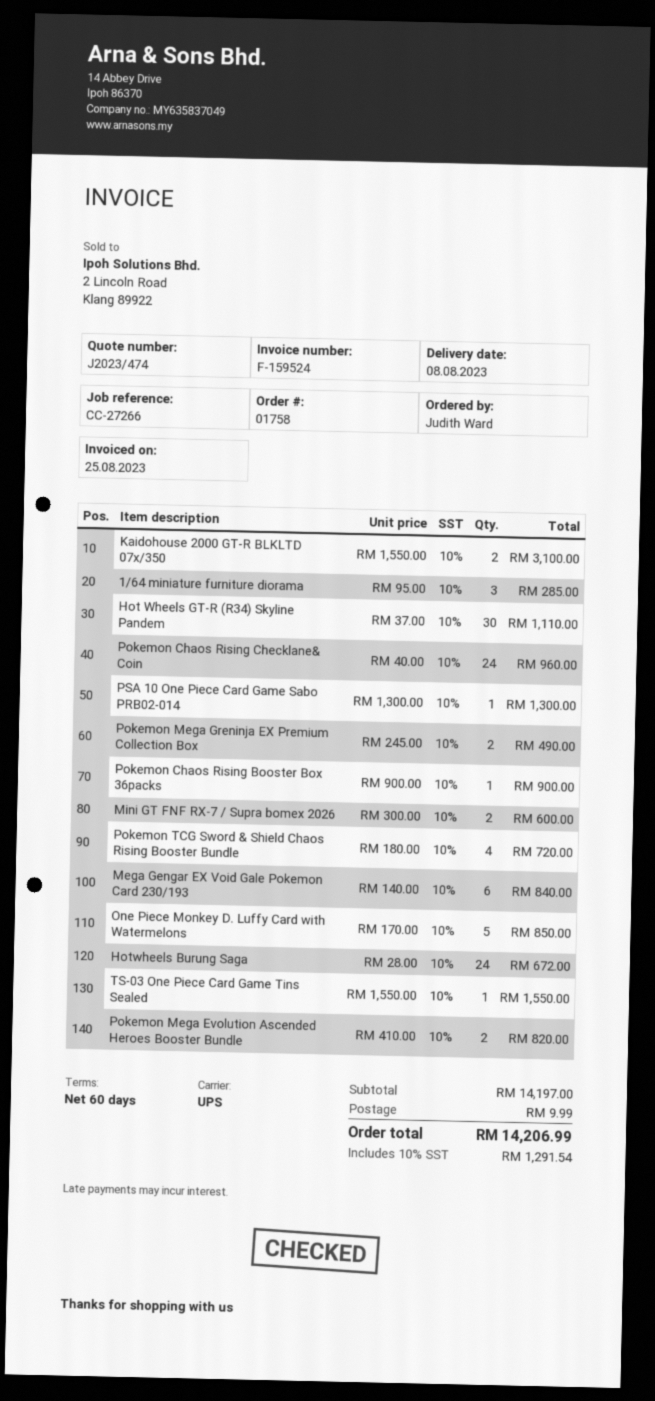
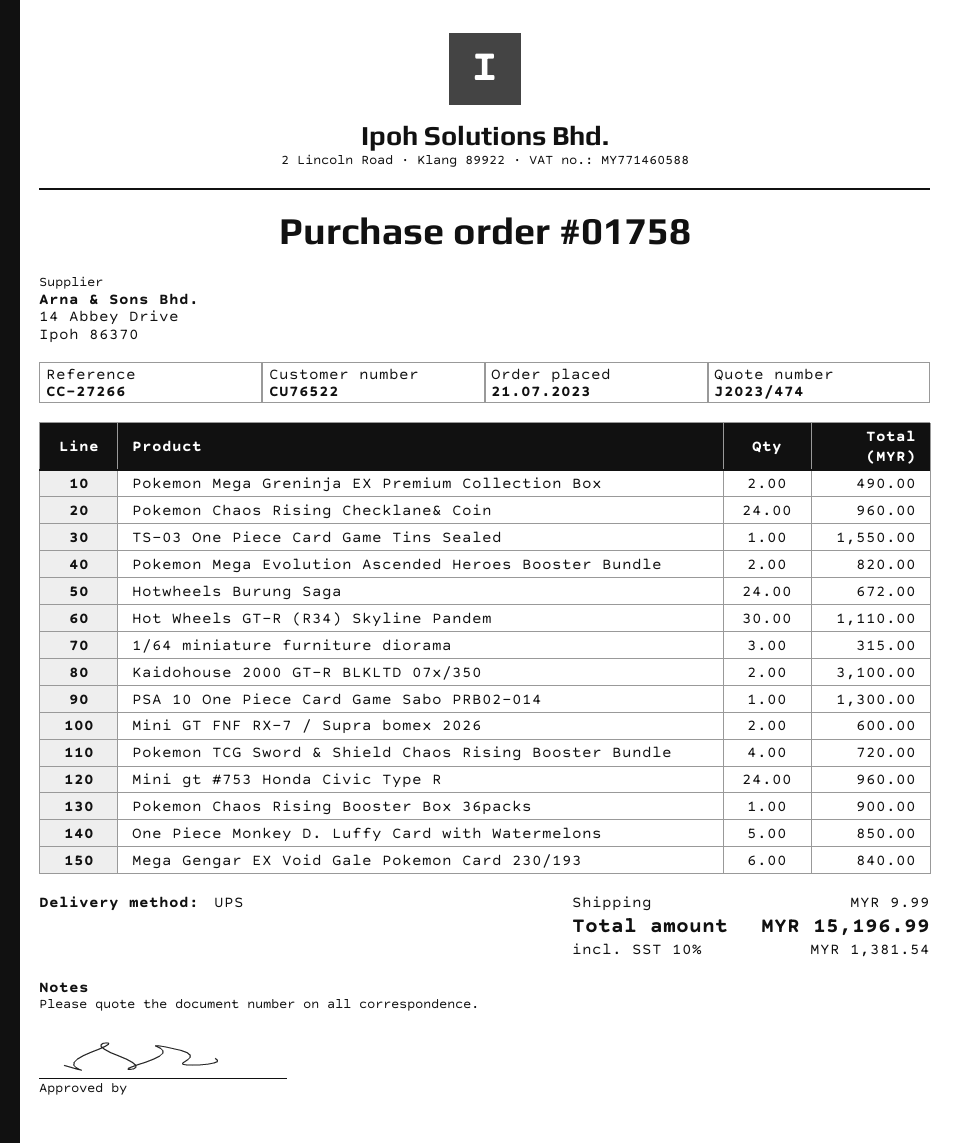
1/64 miniature furniture diorama: 3 for 285.00 -> 3 for 315.00
Mini gt #753 Honda Civic Type R: none -> 24 for 960.00
tax: 10% = 1291.54 -> 10% = 1381.54
total: 14206.99 -> 15196.99

